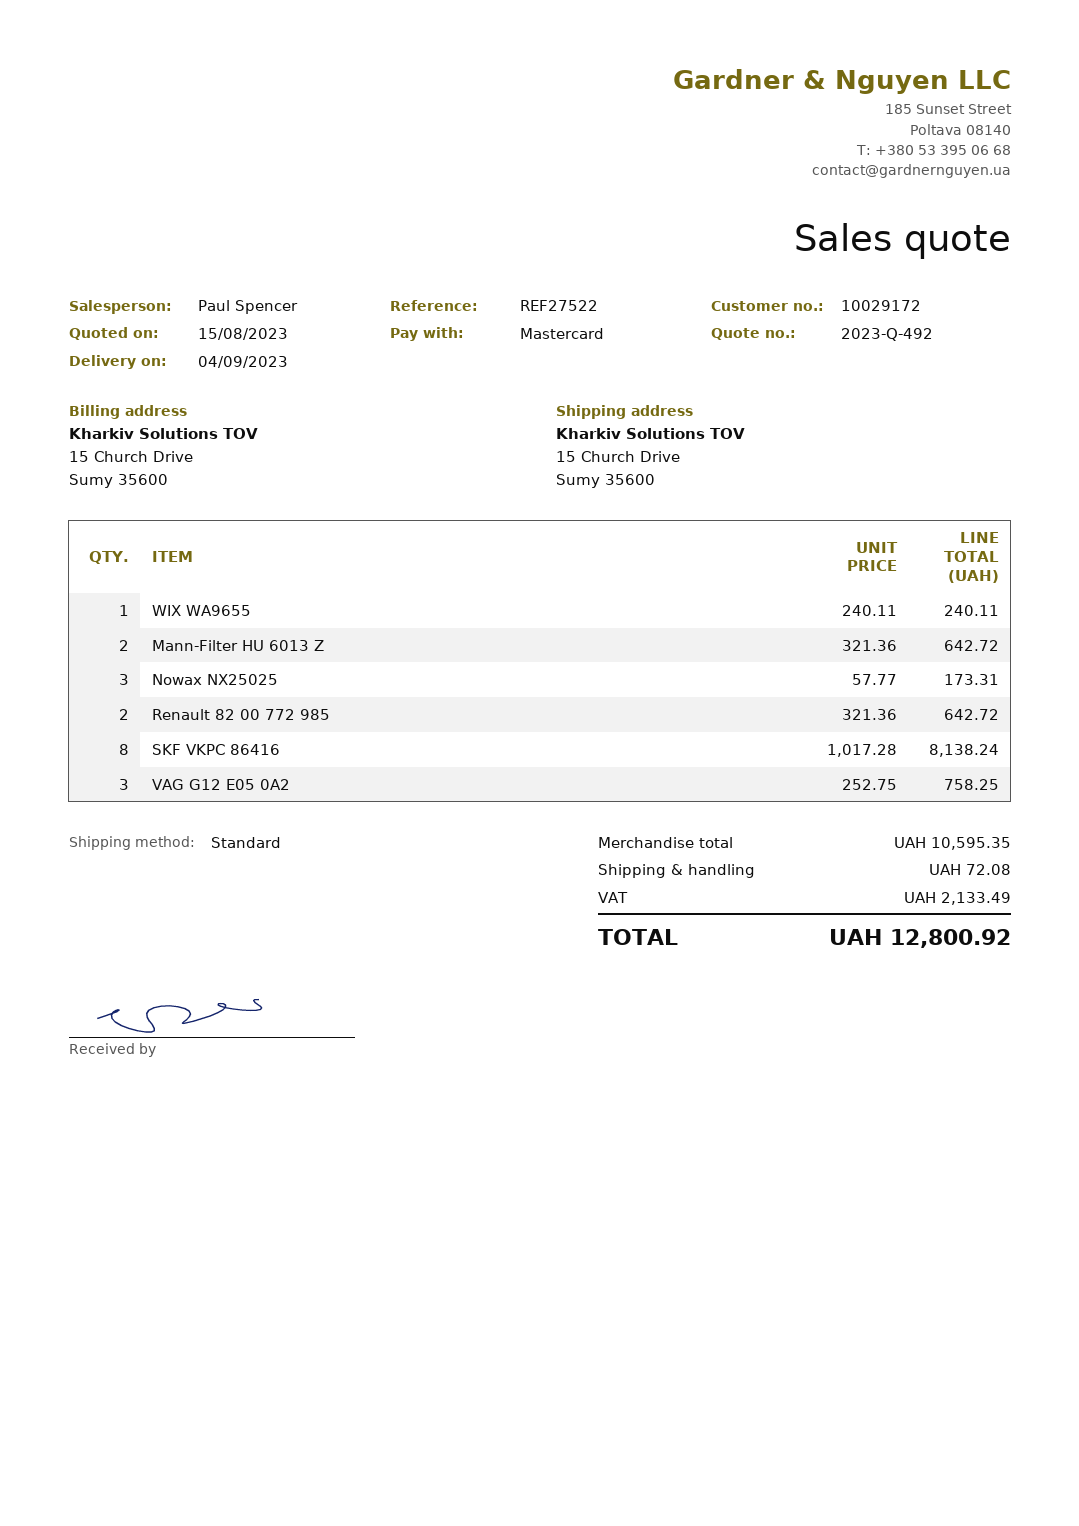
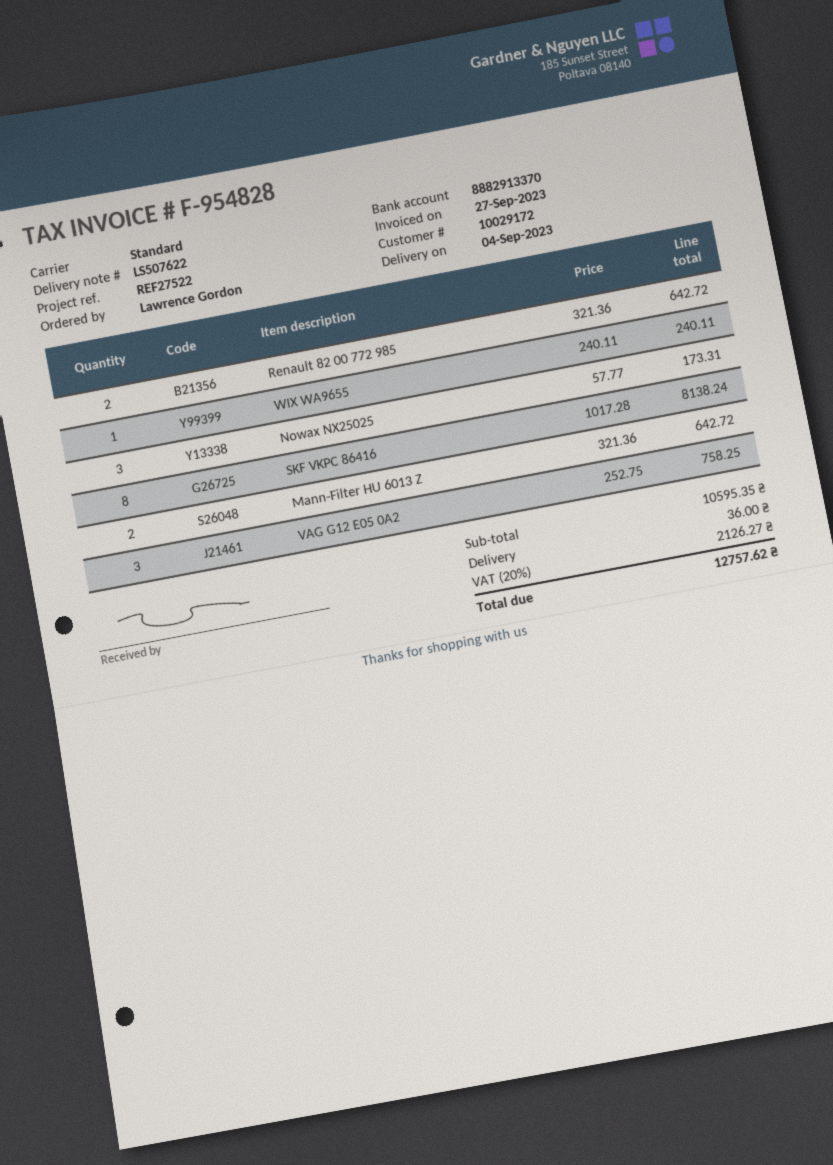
shipping: 72.08 -> 36.00
tax: 2133.49 -> 2126.27
total: 12800.92 -> 12757.62

